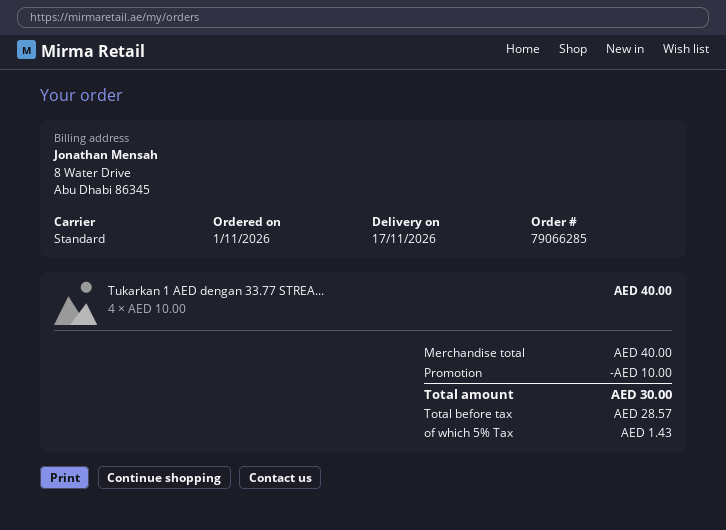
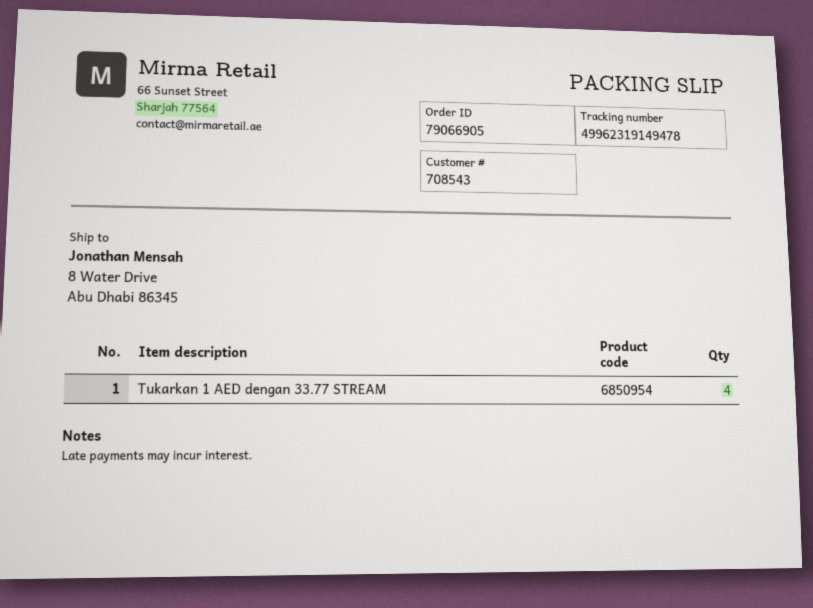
order number: 79066285 -> 79066905

